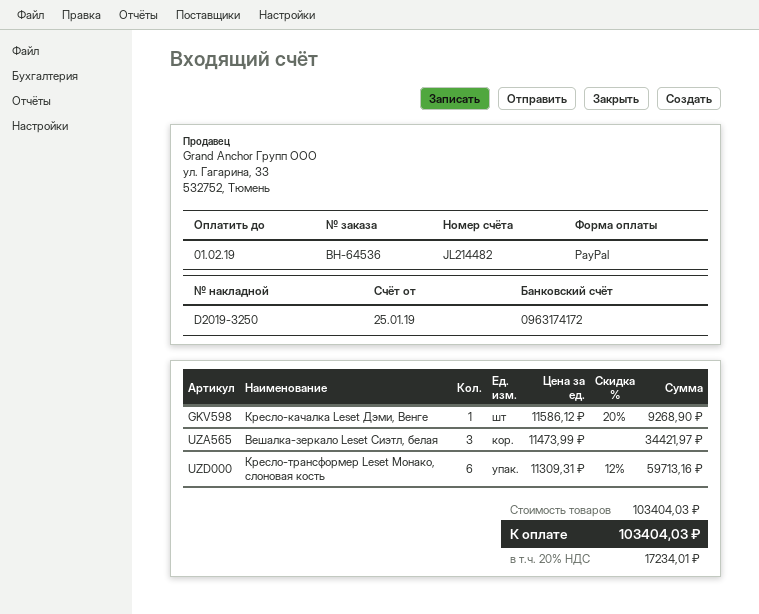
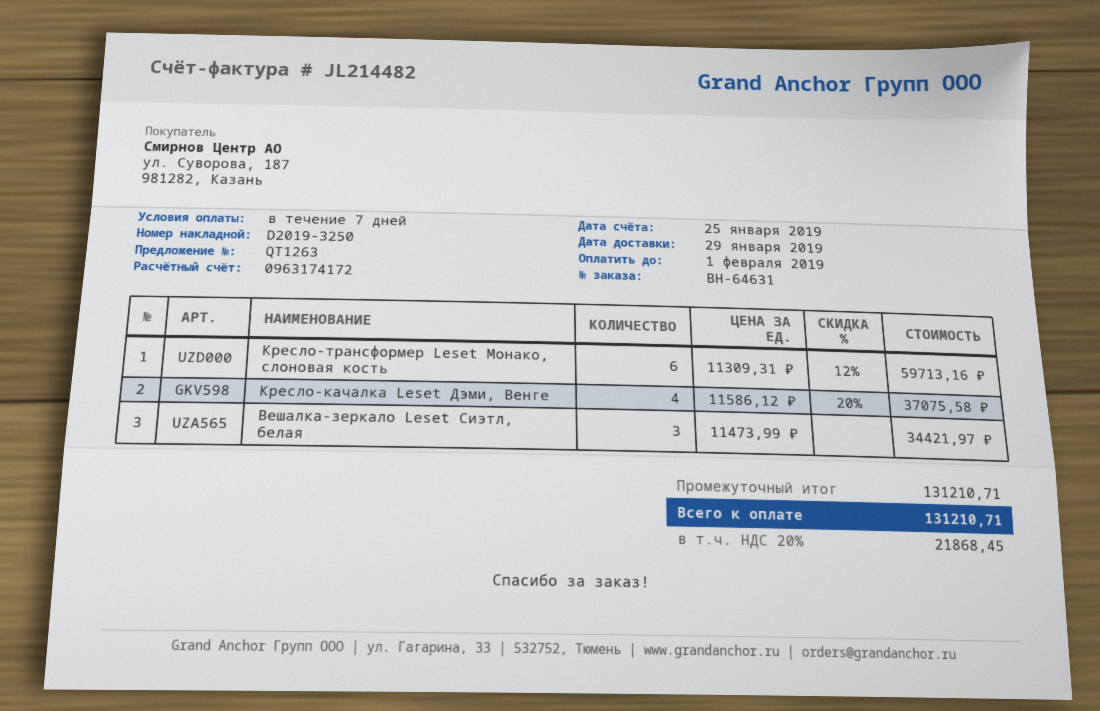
order number: BH-64536 -> BH-64631
Кресло-качалка Leset Дэми, Венге: 1 x 11586.12 - 20% = 9268.90 -> 4 x 11586.12 - 20% = 37075.58
subtotal: 103404.03 -> 131210.71
tax: 20% = 17234.01 -> 20% = 21868.45
total: 103404.03 -> 131210.71

